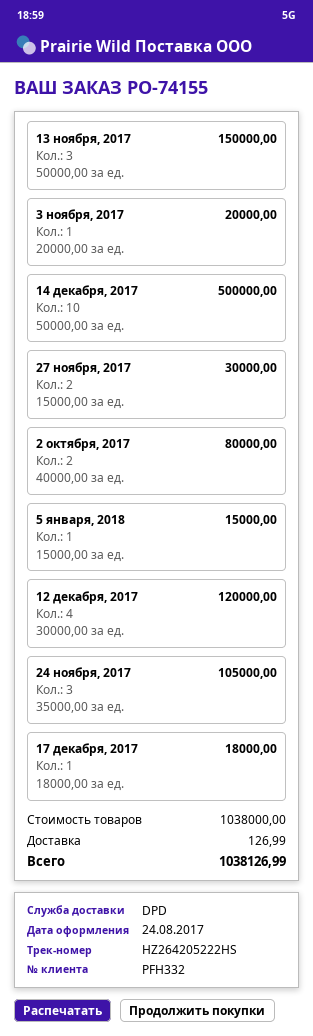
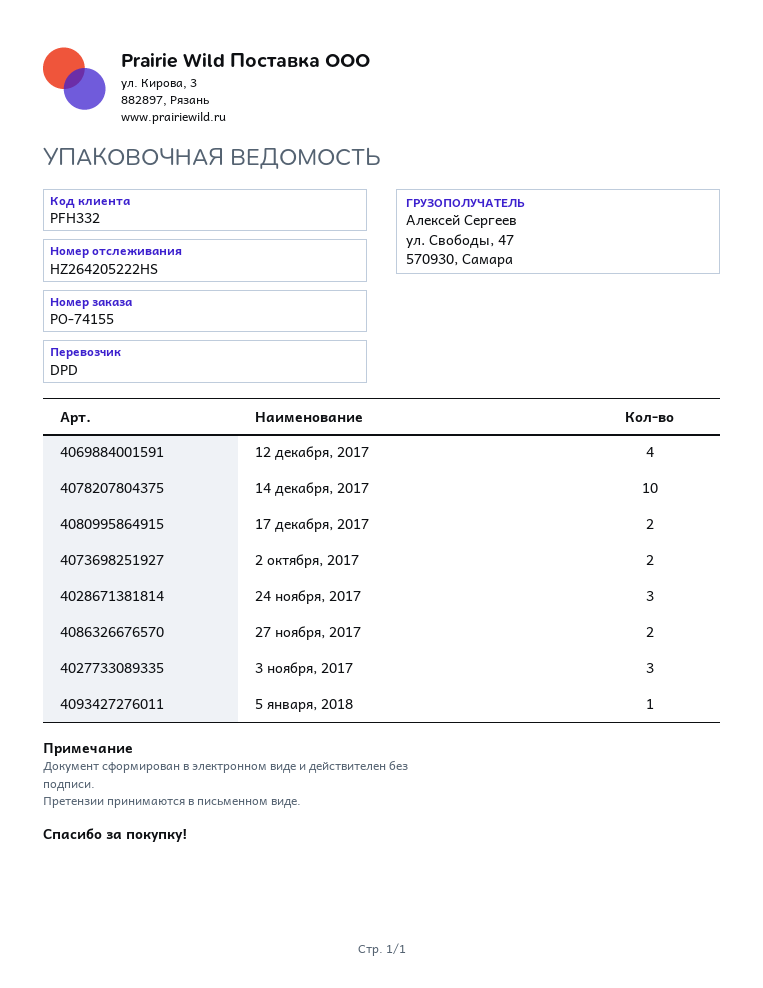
13 ноября, 2017: 3 -> none
3 ноября, 2017: 1 -> 3
17 декабря, 2017: 1 -> 2

